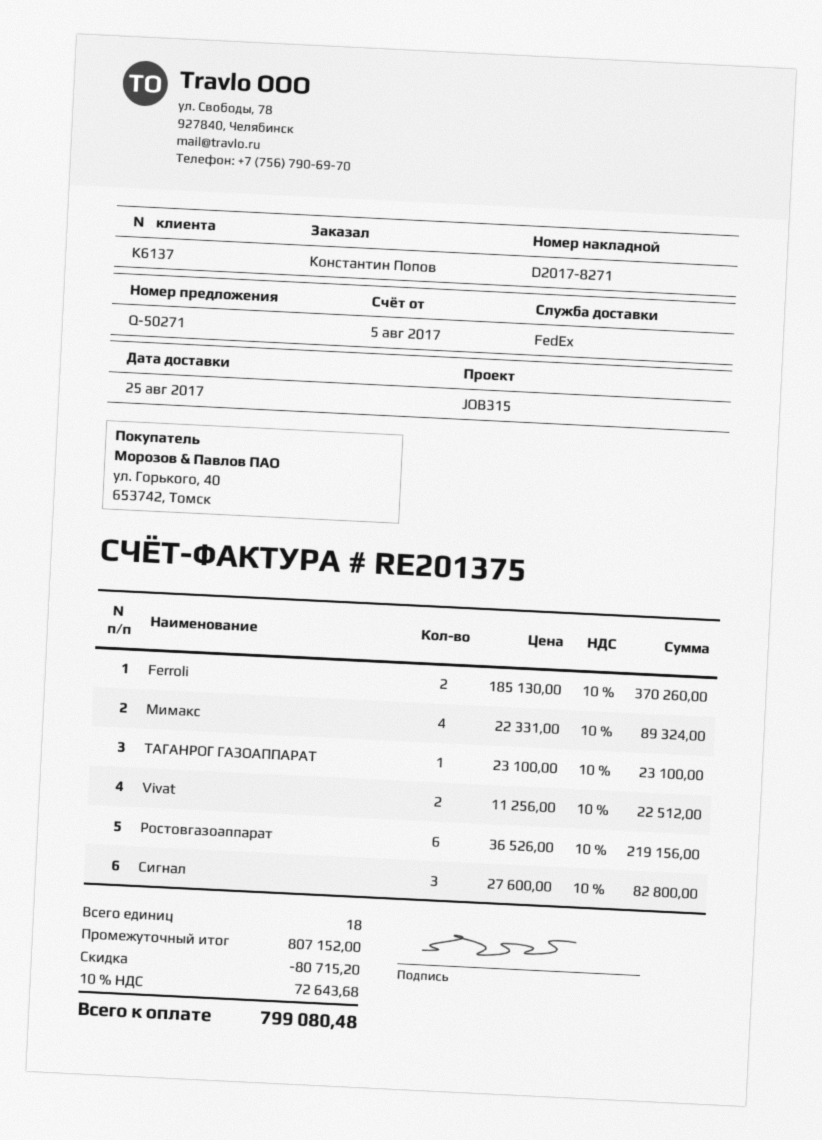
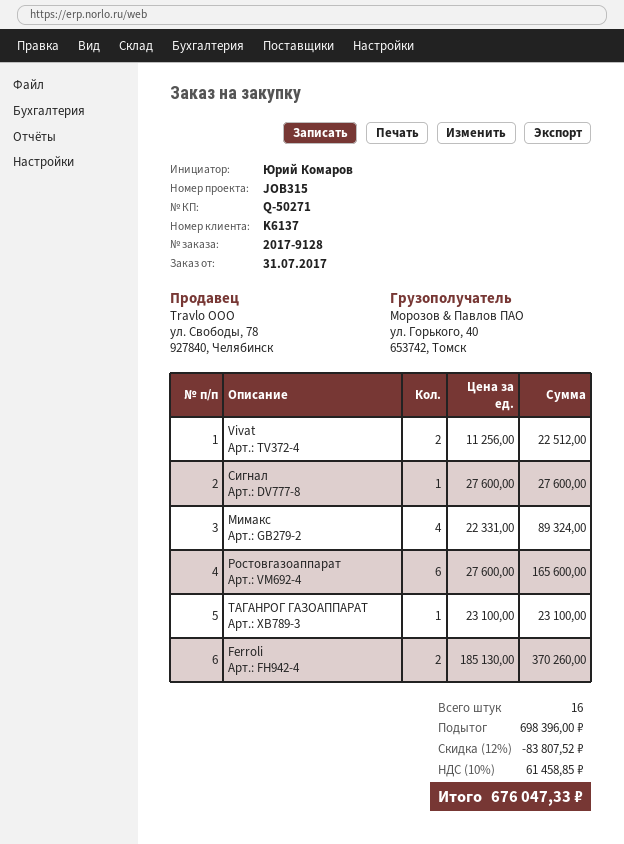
ordered by: Константин Попов -> Юрий Комаров
Ростовгазоаппарат: 6 x 36526.00 = 219156.00 -> 6 x 27600.00 = 165600.00
Сигнал: 3 x 27600.00 = 82800.00 -> 1 x 27600.00 = 27600.00
total quantity: 18 -> 16
subtotal: 807152.00 -> 698396.00
discount: 80715.20 -> 83807.52
tax: 10% = 72643.68 -> 10% = 61458.85
total: 799080.48 -> 676047.33

